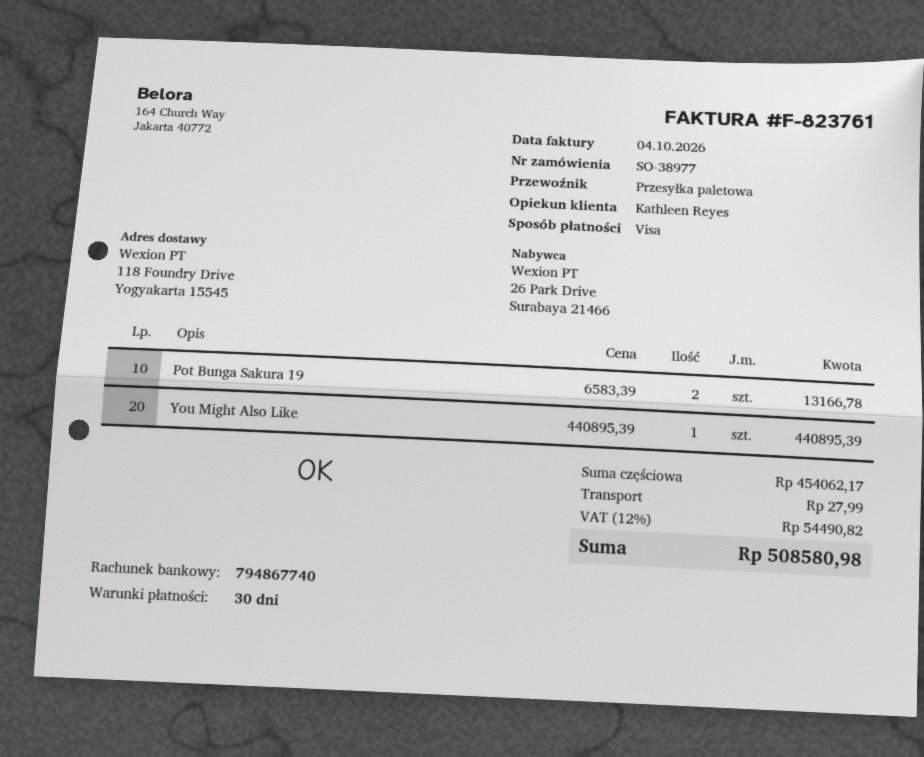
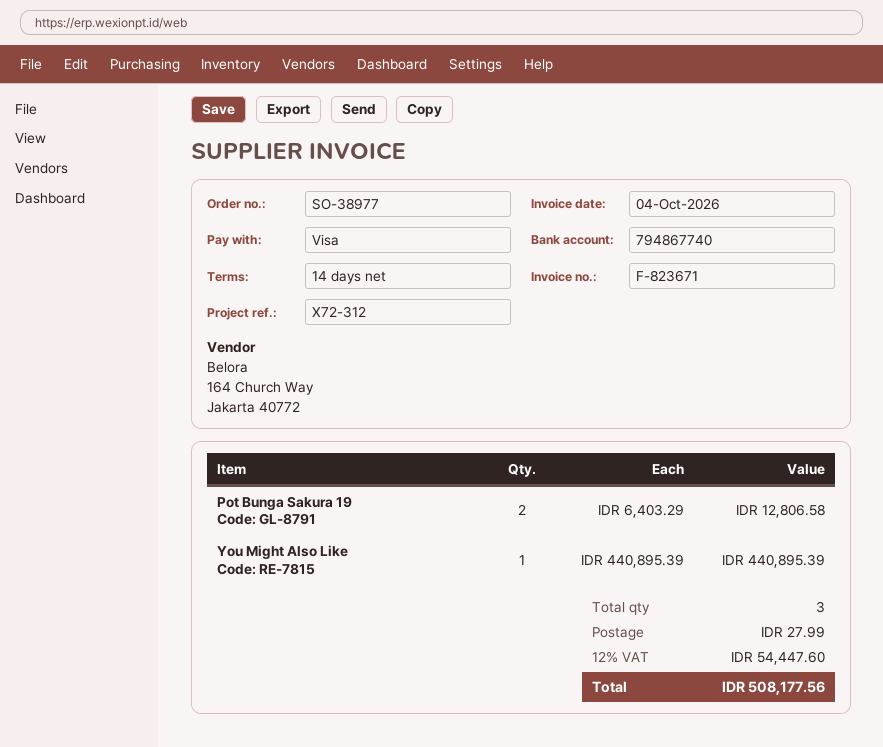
invoice number: F-823761 -> F-823671
payment terms: 30 days -> 14 days
Pot Bunga Sakura 19: 2 x 6583.39 = 13166.78 -> 2 x 6403.29 = 12806.58
tax: 12% = 54490.82 -> 12% = 54447.60
total: 508580.98 -> 508177.56

